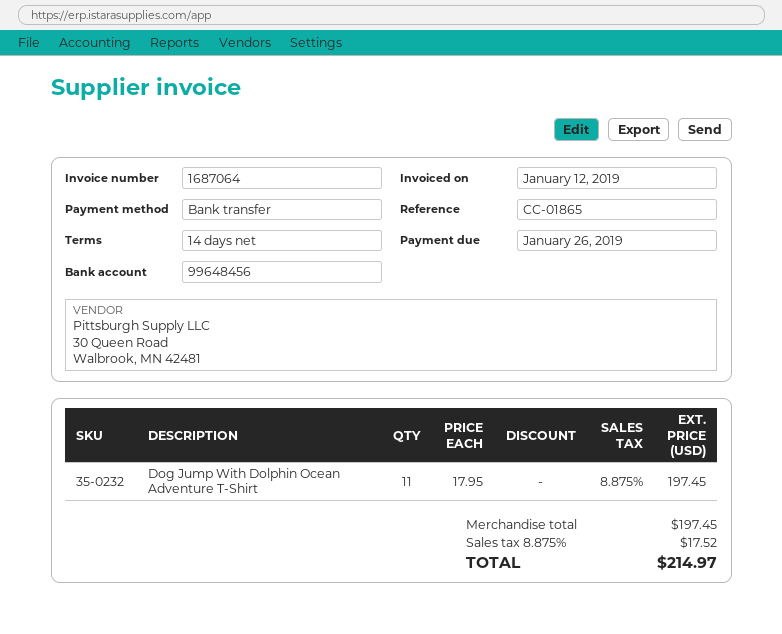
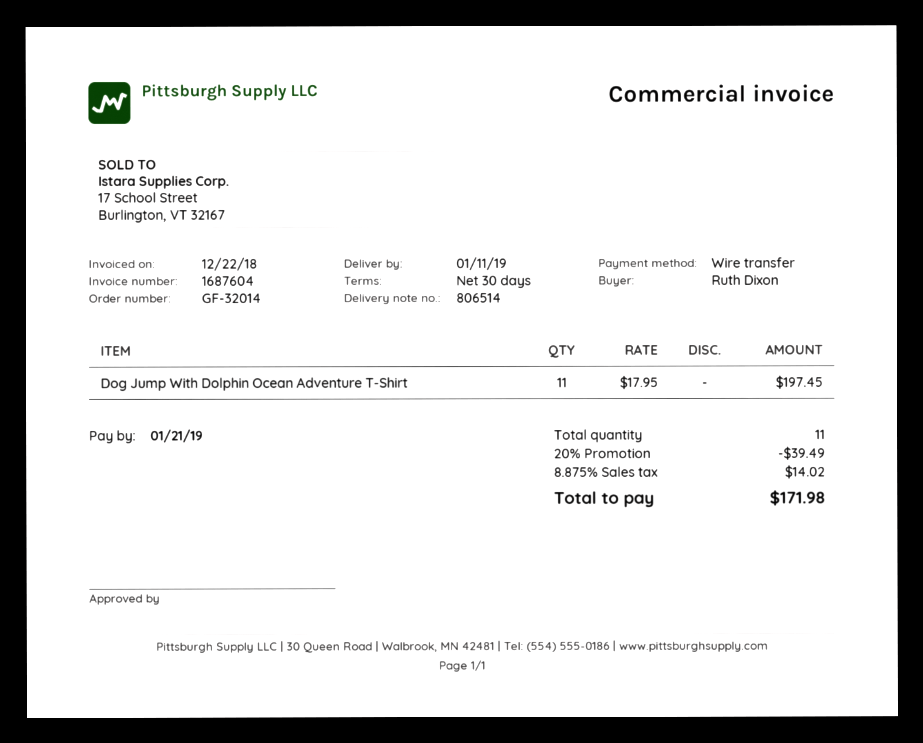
invoice number: 1687064 -> 1687604
invoice date: 2019-01-12 -> 2018-12-22
payment terms: 14 days -> 30 days
due date: 2019-01-26 -> 2019-01-21
discount: none -> 20% = 39.49
tax: 8.875% = 17.52 -> 8.875% = 14.02
total: 214.97 -> 171.98

